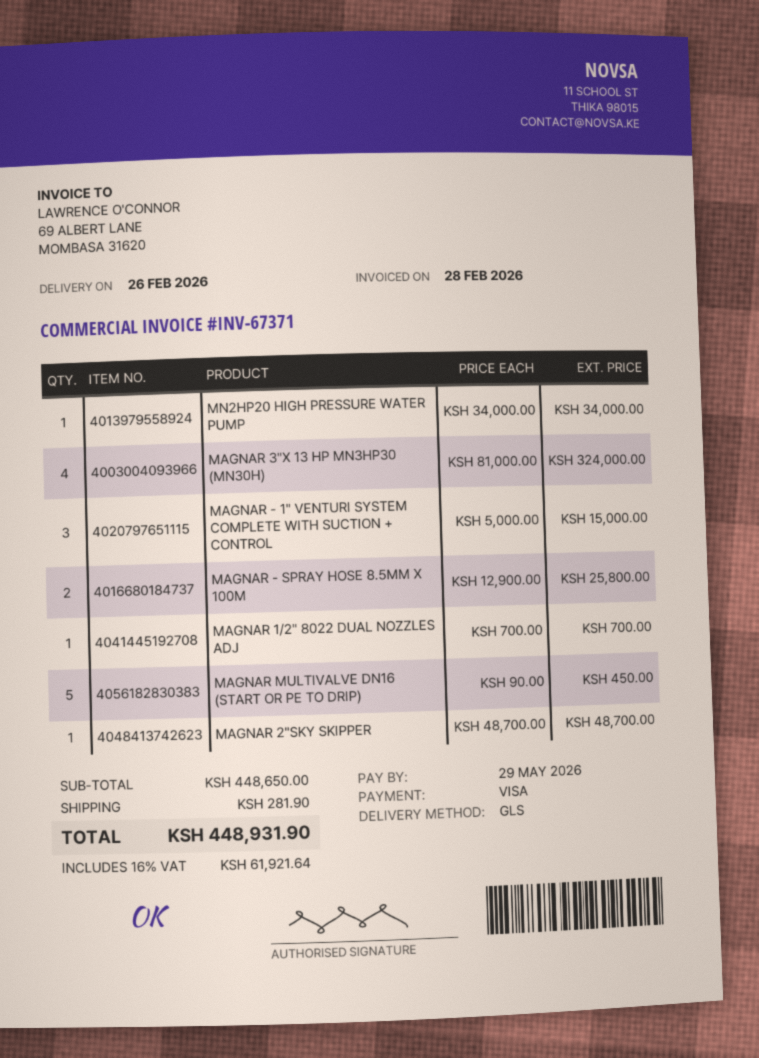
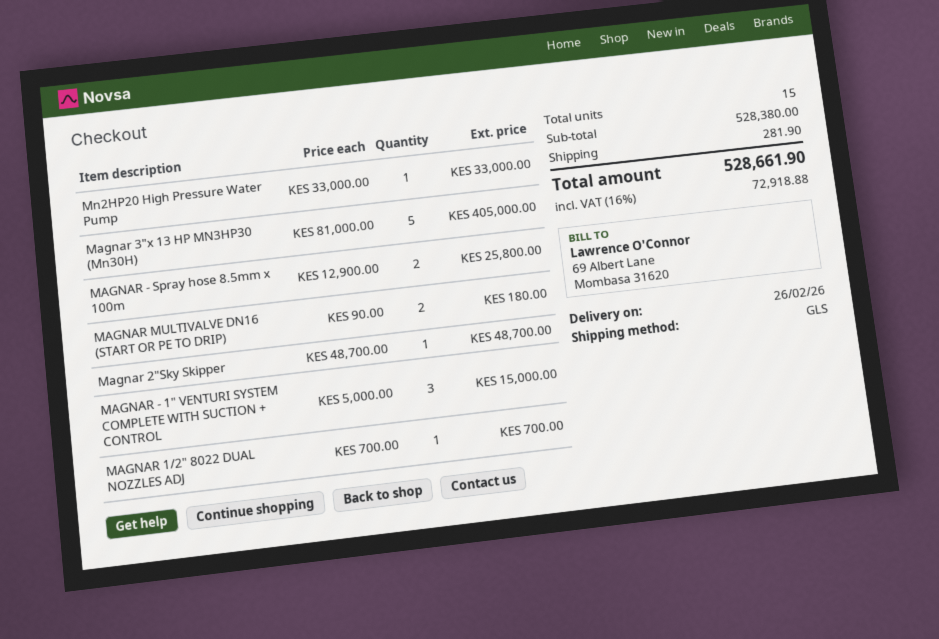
MN2HP20 HIGH PRESSURE WATER PUMP: 1 x 34000.00 = 34000.00 -> 1 x 33000.00 = 33000.00
MAGNAR 3"X 13 HP MN3HP30 (MN30H): 4 x 81000.00 = 324000.00 -> 5 x 81000.00 = 405000.00
MAGNAR MULTIVALVE DN16 (START OR PE TO DRIP): 5 x 90.00 = 450.00 -> 2 x 90.00 = 180.00
subtotal: 448650.00 -> 528380.00
tax: 16% = 61921.64 -> 16% = 72918.88
total: 448931.90 -> 528661.90

